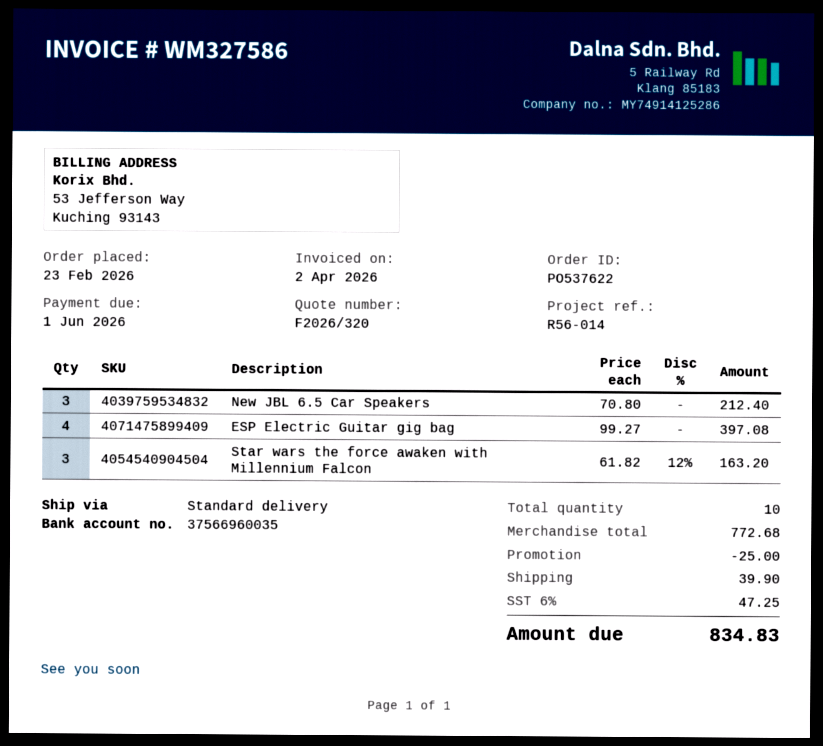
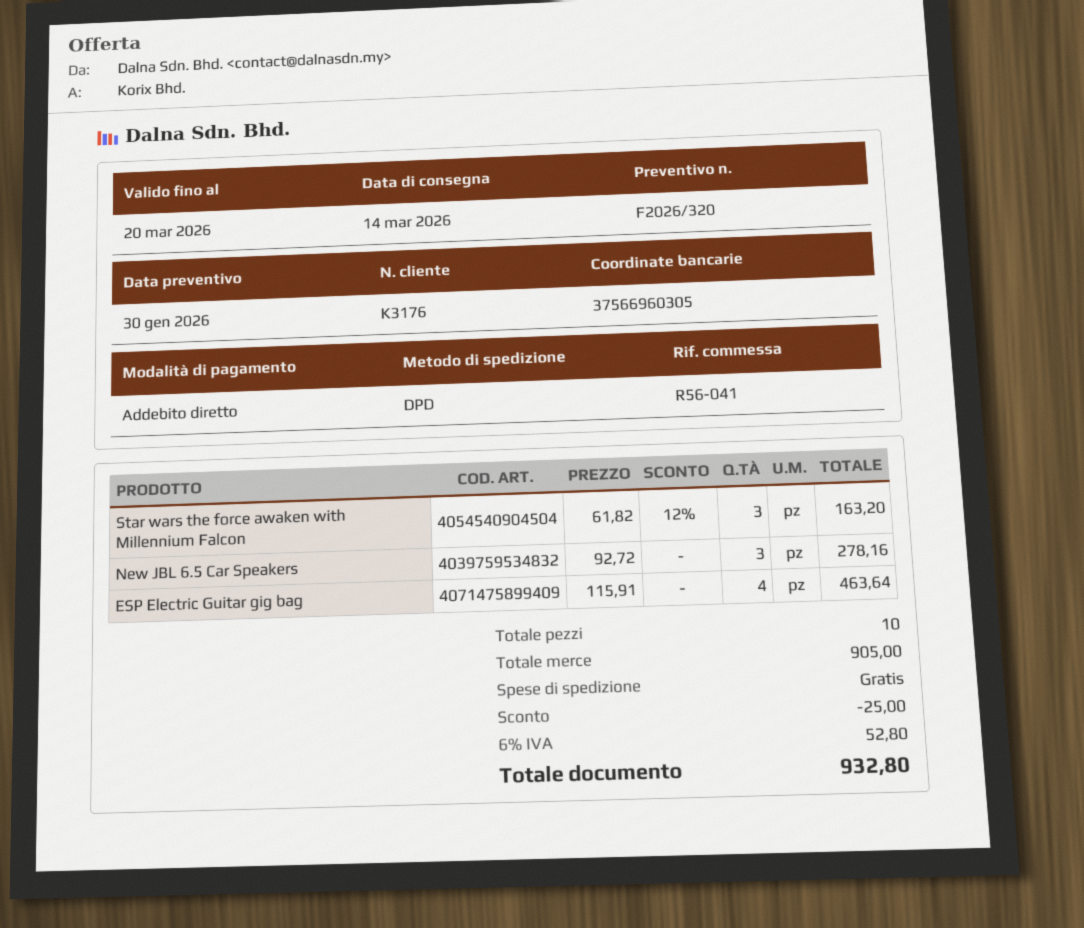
reference: R56-014 -> R56-041
bank account: 37566960035 -> 37566960305
shipping method: standard -> DPD
New JBL 6.5 Car Speakers: 3 x 70.80 = 212.40 -> 3 x 92.72 = 278.16
ESP Electric Guitar gig bag: 4 x 99.27 = 397.08 -> 4 x 115.91 = 463.64
subtotal: 772.68 -> 905.00
shipping: 39.90 -> 0.00
tax: 6% = 47.25 -> 6% = 52.80
total: 834.83 -> 932.80

